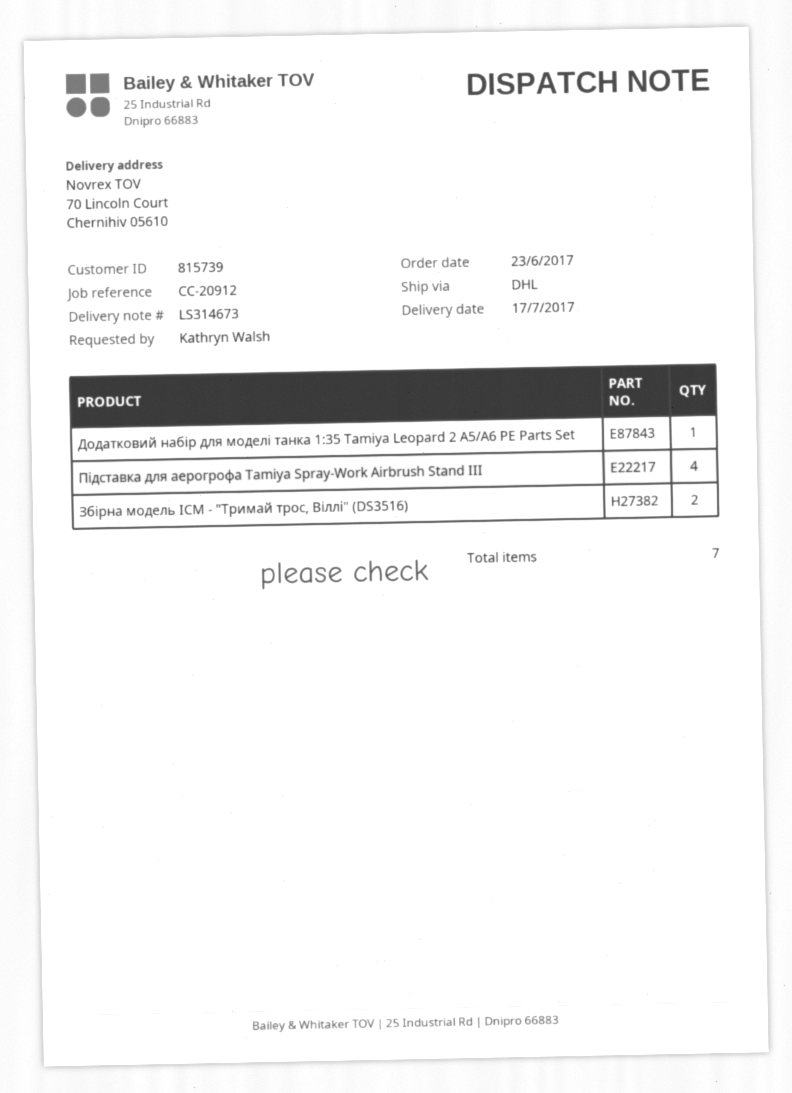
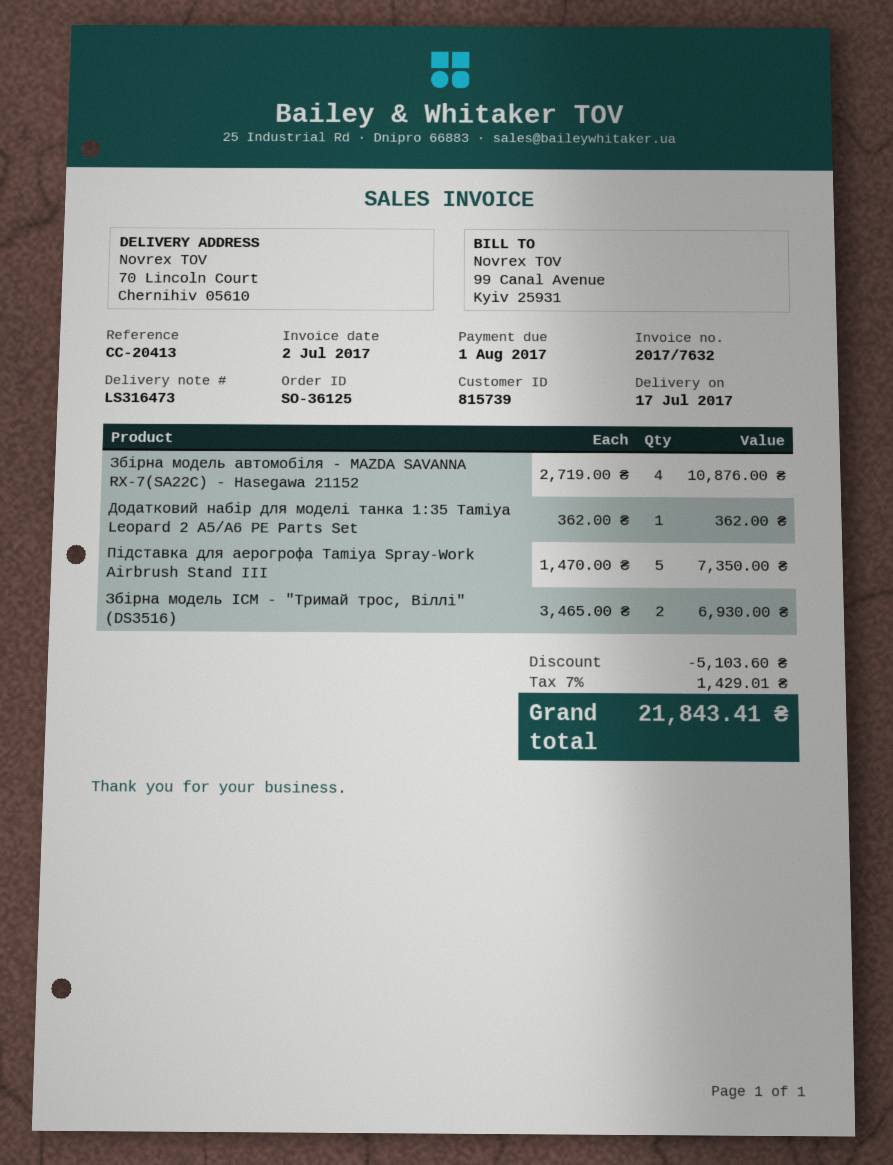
delivery note number: LS314673 -> LS316473
reference: CC-20912 -> CC-20413
Підставка для аерогрофа Tamiya Spray-Work Airbrush Stand III: 4 -> 5
Збірна модель автомобіля - MAZDA SAVANNA RX-7(SA22C) - Hasegawa 21152: none -> 4

